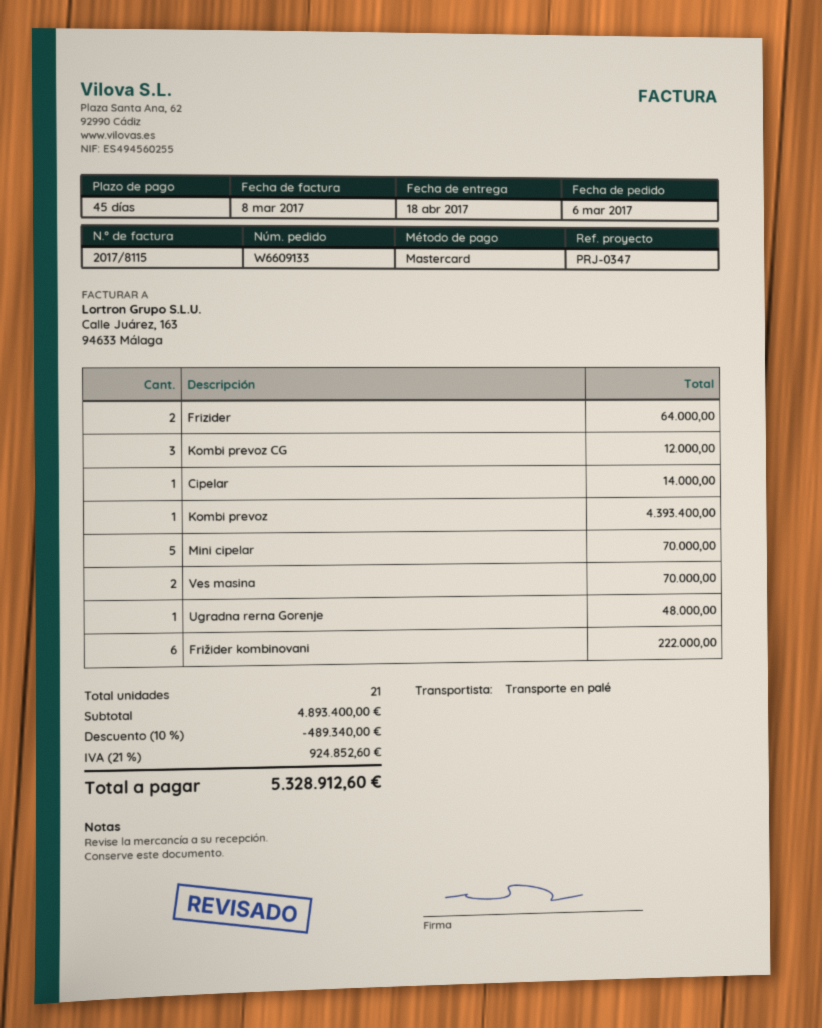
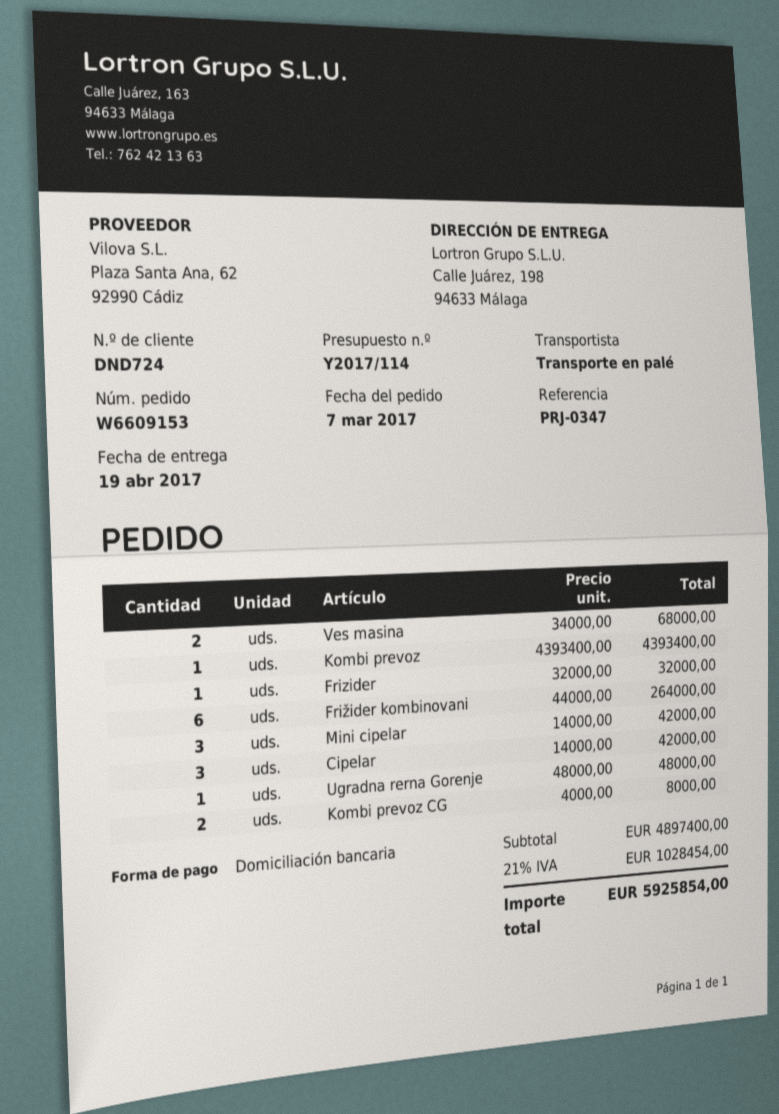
order number: W6609133 -> W6609153
order date: 2017-03-06 -> 2017-03-07
delivery date: 2017-04-18 -> 2017-04-19
payment method: Mastercard -> direct debit
Frizider: 2 for 64000.00 -> 1 for 32000.00
Kombi prevoz CG: 3 for 12000.00 -> 2 for 8000.00
Cipelar: 1 for 14000.00 -> 3 for 42000.00
Mini cipelar: 5 for 70000.00 -> 3 for 42000.00
Ves masina: 2 for 70000.00 -> 2 for 68000.00
Frižider kombinovani: 6 for 222000.00 -> 6 for 264000.00
subtotal: 4893400.00 -> 4897400.00
discount: 10% = 489340.00 -> none
tax: 21% = 924852.60 -> 21% = 1028454.00
total: 5328912.60 -> 5925854.00

